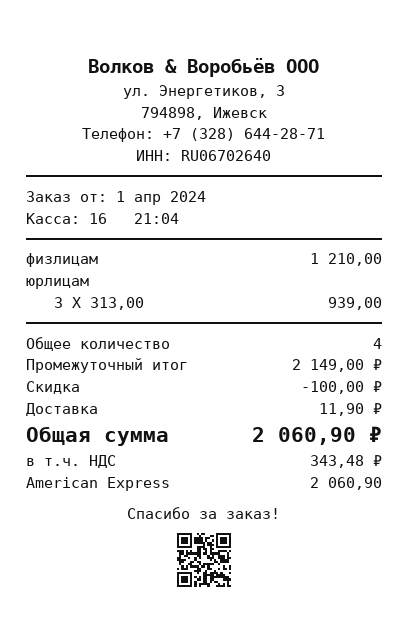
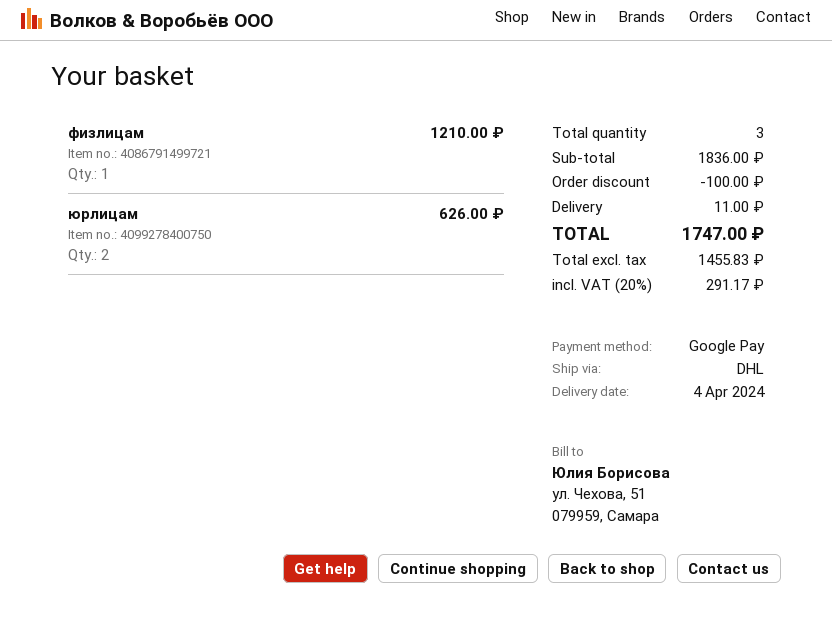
payment method: American Express -> Google Pay
юрлицам: 3 for 939.00 -> 2 for 626.00
total quantity: 4 -> 3
subtotal: 2149.00 -> 1836.00
shipping: 11.90 -> 11.00
tax: 343.48 -> 291.17
total: 2060.90 -> 1747.00

